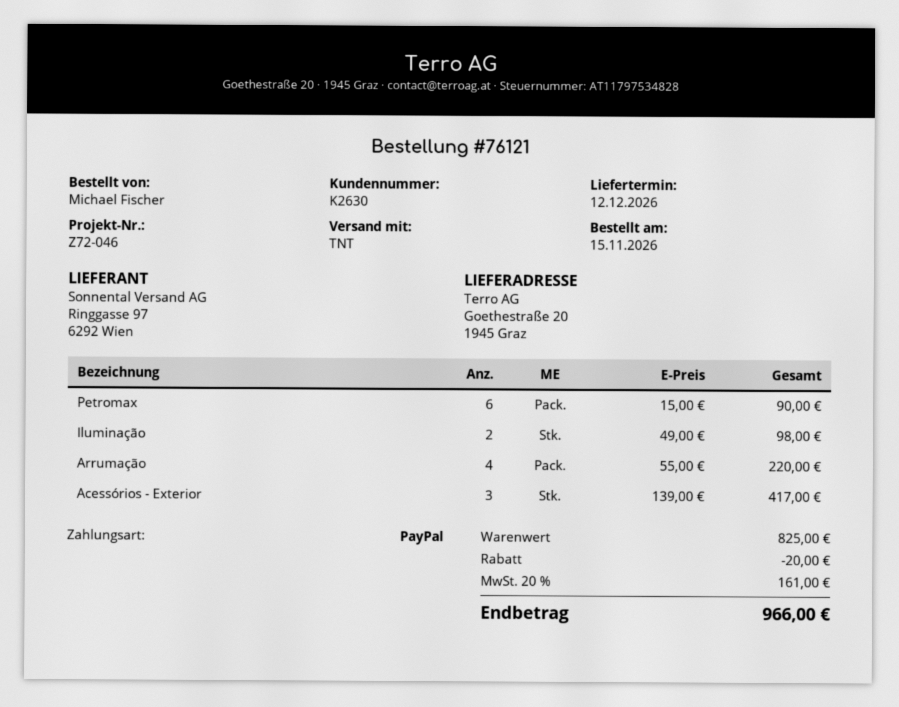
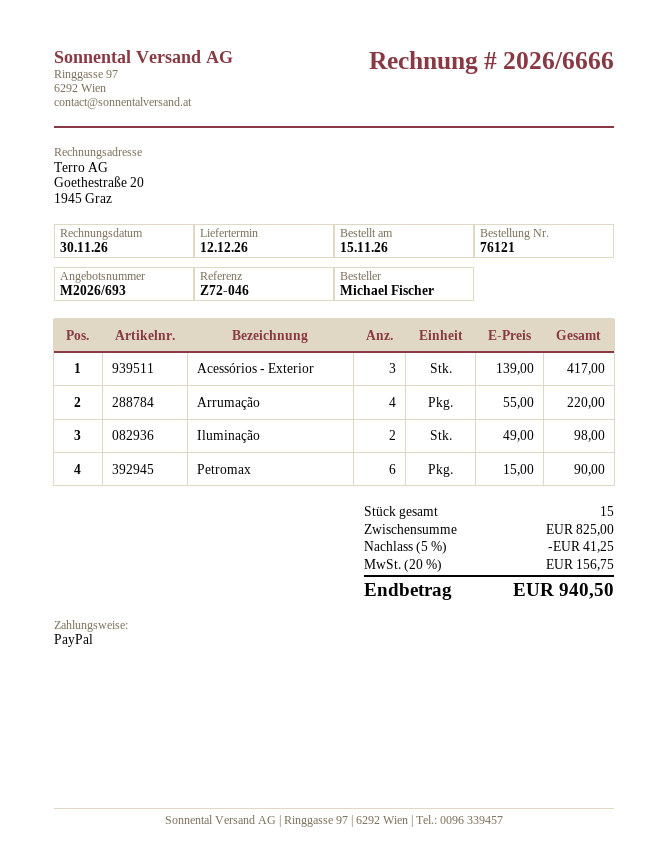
discount: 20.00 -> 41.25
tax: 20% = 161.00 -> 20% = 156.75
total: 966.00 -> 940.50

